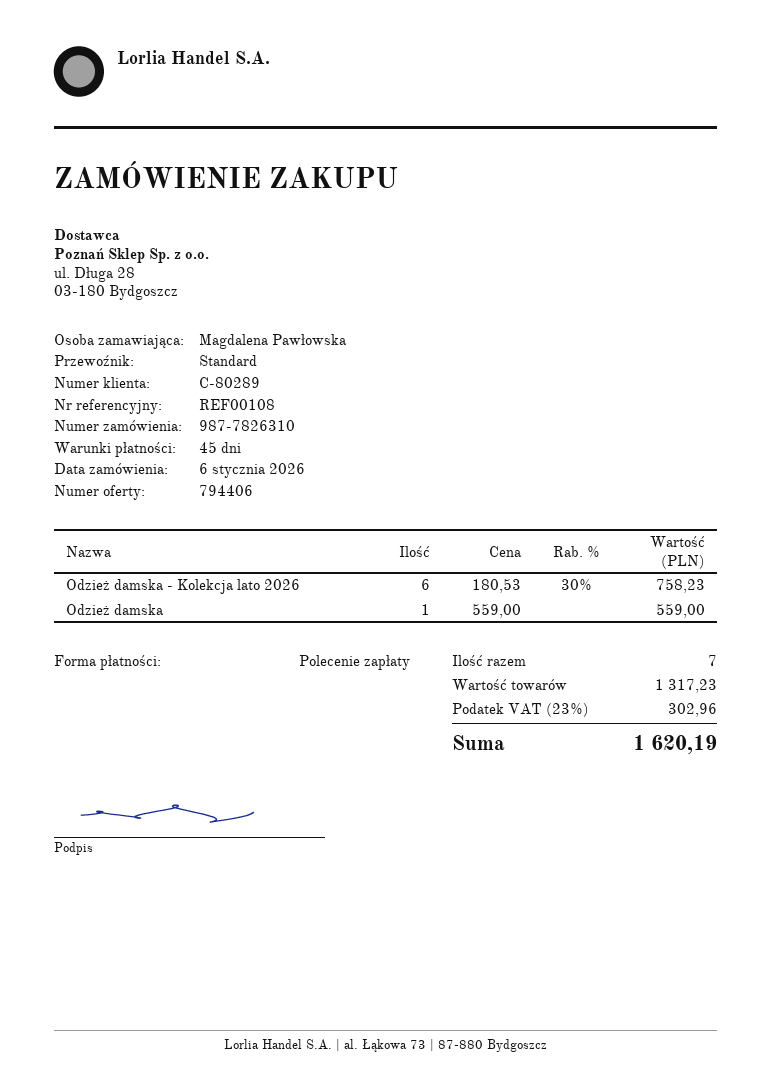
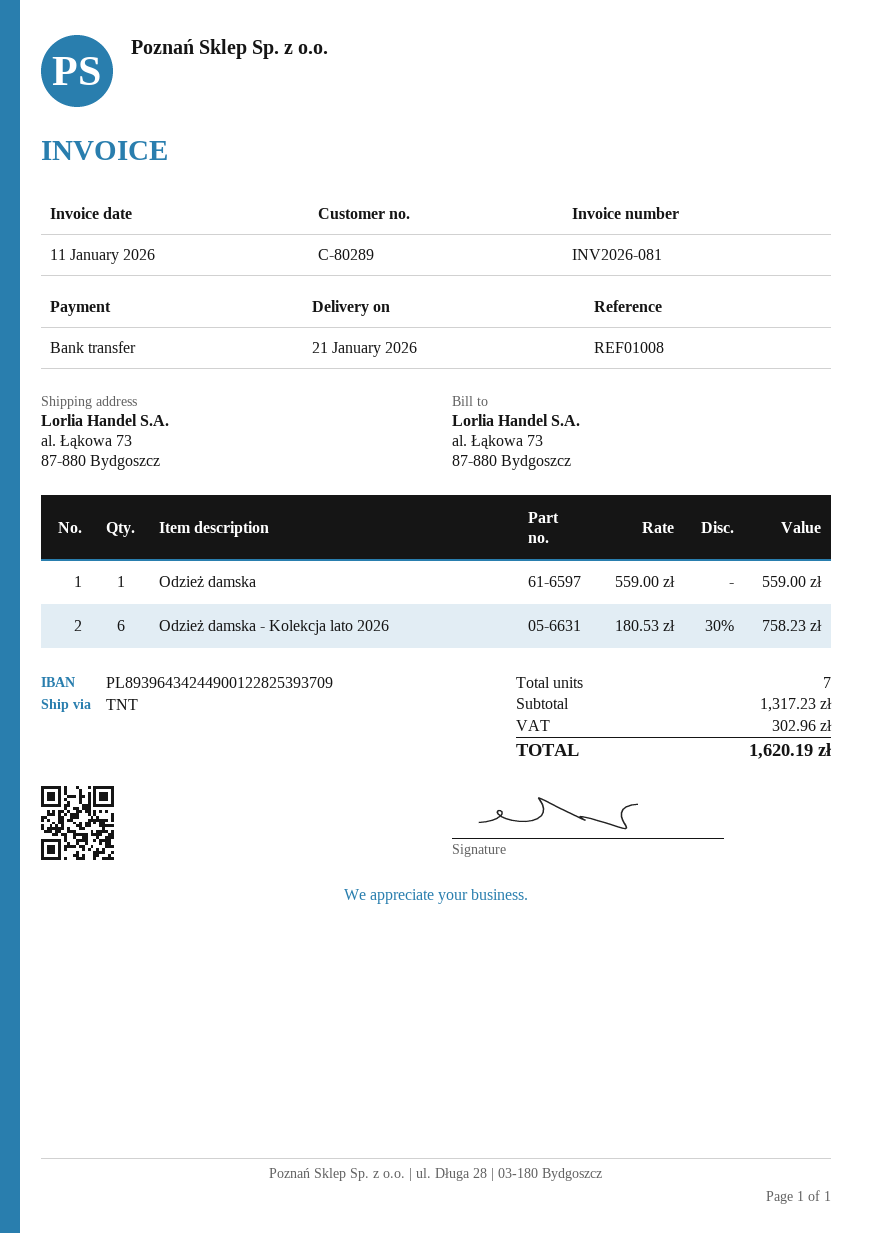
reference: REF00108 -> REF01008
payment method: direct debit -> bank transfer
shipping method: standard -> TNT

